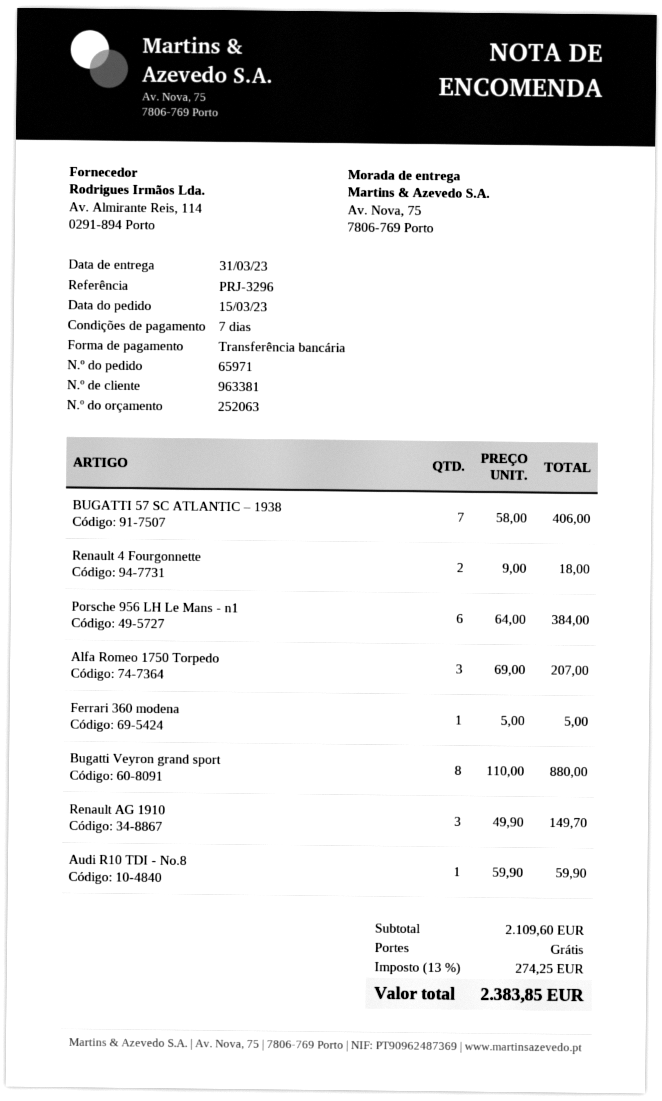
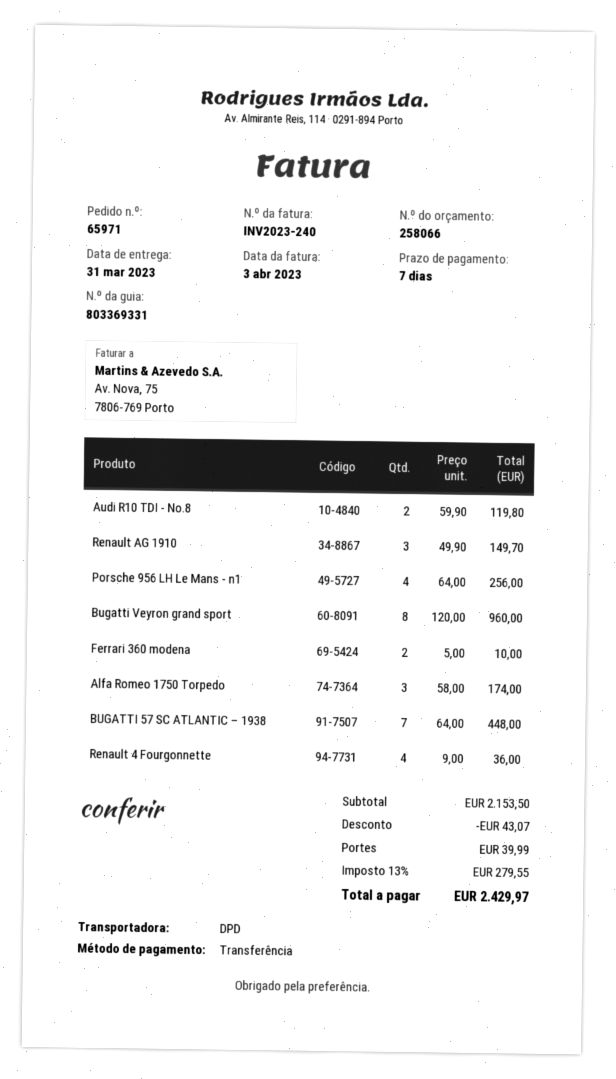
quote number: 252063 -> 258066
BUGATTI 57 SC ATLANTIC – 1938: 7 x 58.00 = 406.00 -> 7 x 64.00 = 448.00
Renault 4 Fourgonnette: 2 x 9.00 = 18.00 -> 4 x 9.00 = 36.00
Porsche 956 LH Le Mans - n1: 6 x 64.00 = 384.00 -> 4 x 64.00 = 256.00
Alfa Romeo 1750 Torpedo: 3 x 69.00 = 207.00 -> 3 x 58.00 = 174.00
Ferrari 360 modena: 1 x 5.00 = 5.00 -> 2 x 5.00 = 10.00
Bugatti Veyron grand sport: 8 x 110.00 = 880.00 -> 8 x 120.00 = 960.00
Audi R10 TDI - No.8: 1 x 59.90 = 59.90 -> 2 x 59.90 = 119.80
subtotal: 2109.60 -> 2153.50
discount: none -> 43.07
shipping: 0.00 -> 39.99
tax: 13% = 274.25 -> 13% = 279.55
total: 2383.85 -> 2429.97

